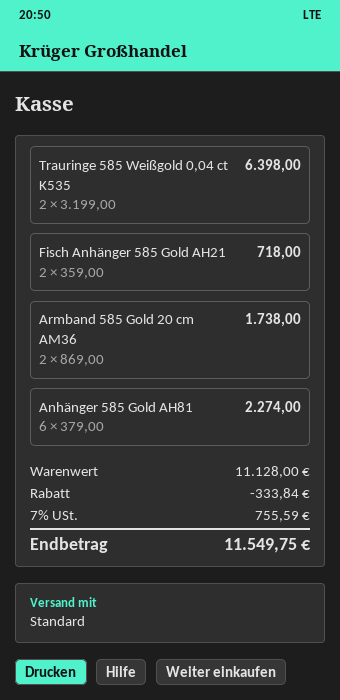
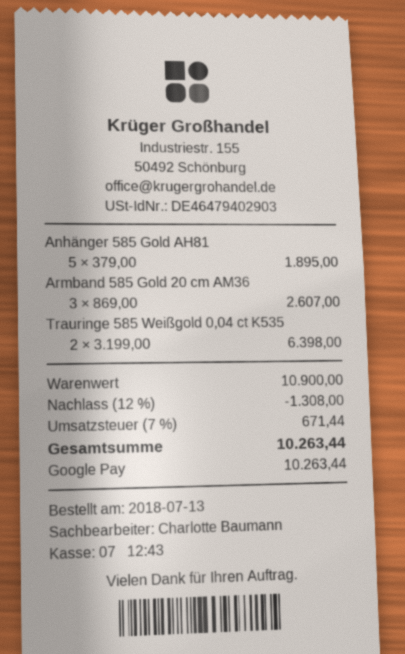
Fisch Anhänger 585 Gold AH21: 2 x 359.00 = 718.00 -> none
Armband 585 Gold 20 cm AM36: 2 x 869.00 = 1738.00 -> 3 x 869.00 = 2607.00
Anhänger 585 Gold AH81: 6 x 379.00 = 2274.00 -> 5 x 379.00 = 1895.00
subtotal: 11128.00 -> 10900.00
discount: 333.84 -> 1308.00
tax: 7% = 755.59 -> 7% = 671.44
total: 11549.75 -> 10263.44

